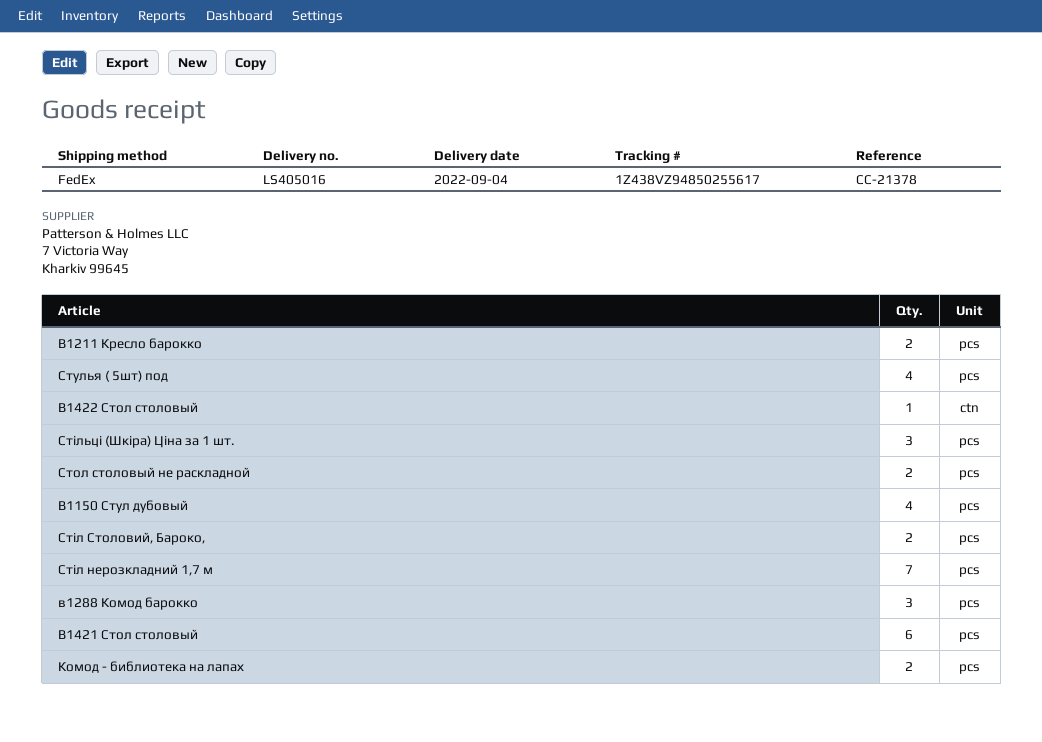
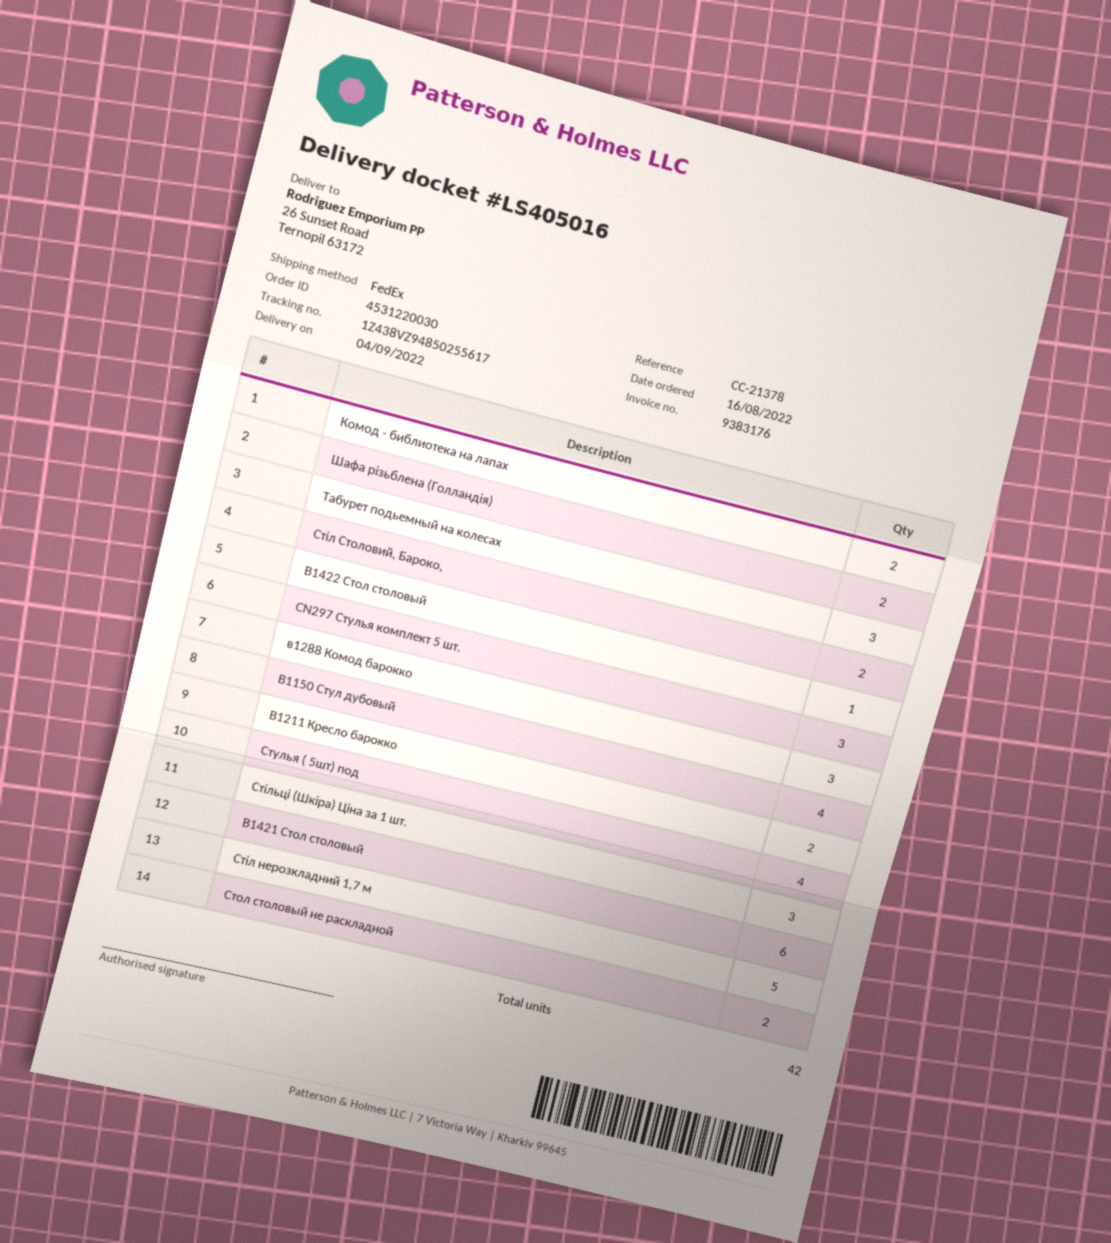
Стіл нерозкладний 1,7 м: 7 -> 5
Шафа різьблена (Голландія): none -> 2
Табурет подьемный на колесах: none -> 3
CN297 Стулья комплект 5 шт.: none -> 3

